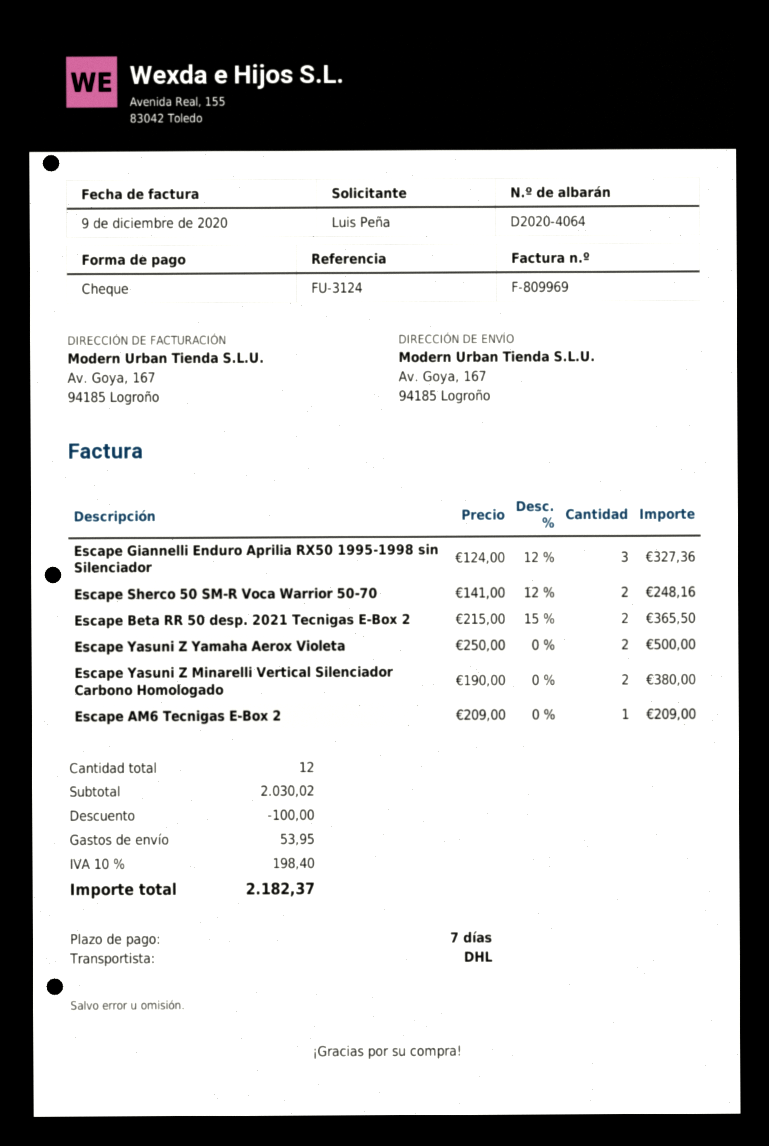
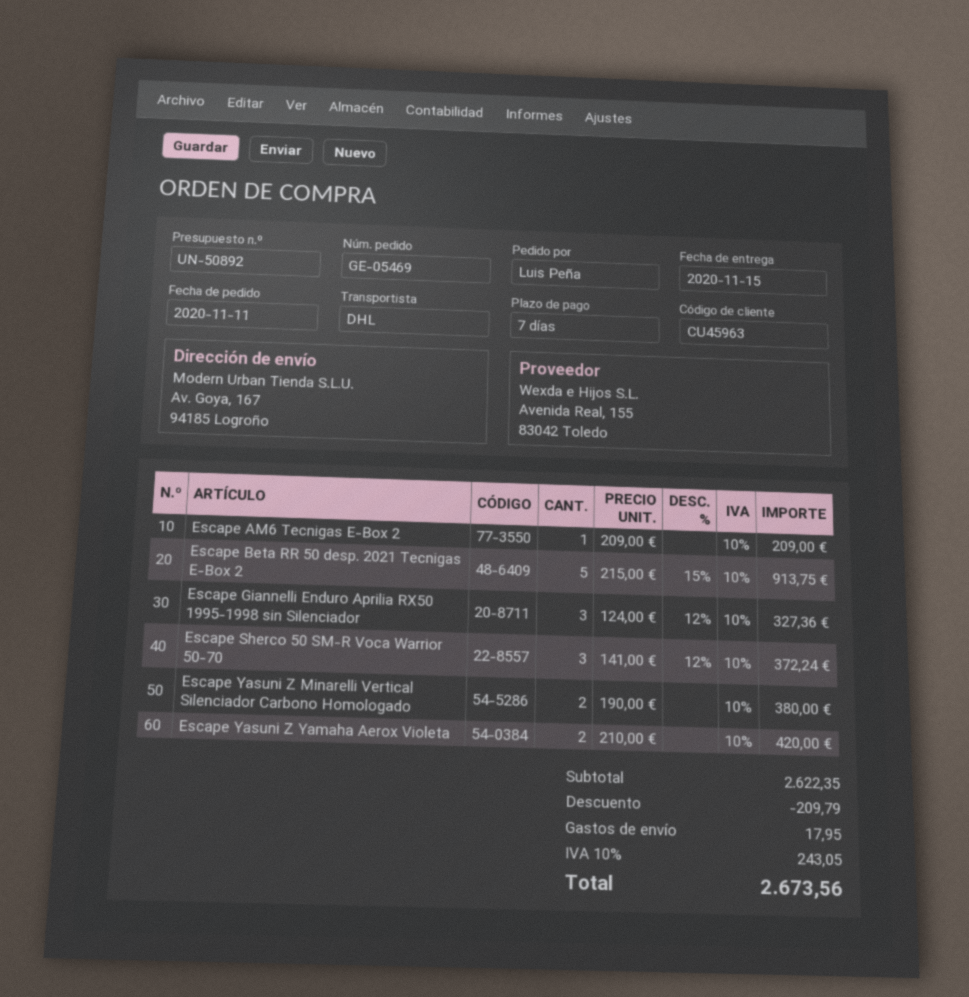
Escape Sherco 50 SM-R Voca Warrior 50-70: 2 x 141.00 - 12% = 248.16 -> 3 x 141.00 - 12% = 372.24
Escape Beta RR 50 desp. 2021 Tecnigas E-Box 2: 2 x 215.00 - 15% = 365.50 -> 5 x 215.00 - 15% = 913.75
Escape Yasuni Z Yamaha Aerox Violeta: 2 x 250.00 = 500.00 -> 2 x 210.00 = 420.00
subtotal: 2030.02 -> 2622.35
discount: 100.00 -> 209.79
shipping: 53.95 -> 17.95
tax: 10% = 198.40 -> 10% = 243.05
total: 2182.37 -> 2673.56

